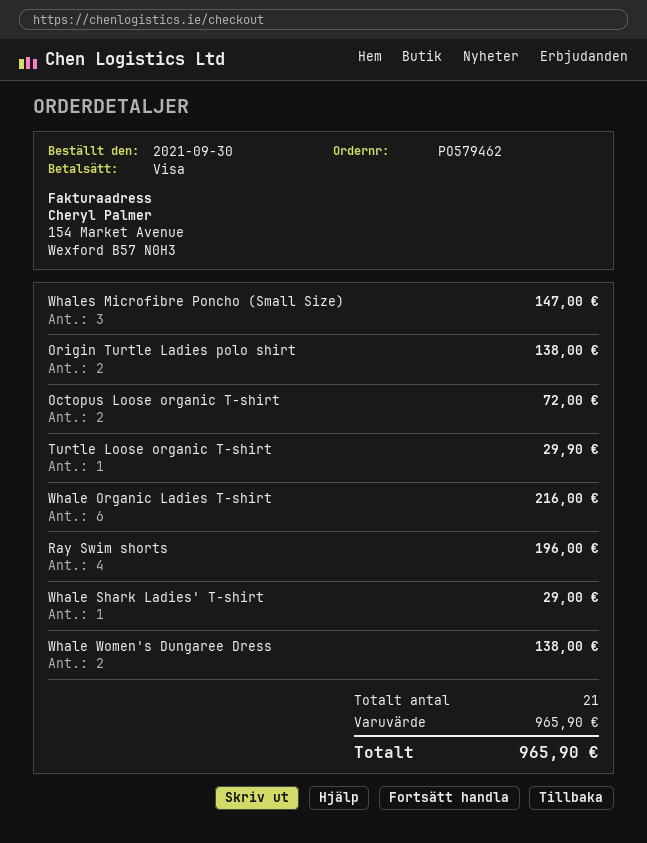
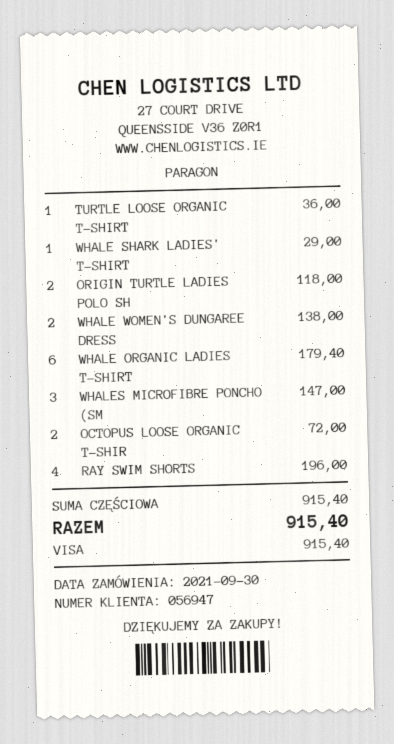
Origin Turtle Ladies polo shirt: 2 for 138.00 -> 2 for 118.00
Turtle Loose organic T-shirt: 1 for 29.90 -> 1 for 36.00
Whale Organic Ladies T-shirt: 6 for 216.00 -> 6 for 179.40
subtotal: 965.90 -> 915.40
total: 965.90 -> 915.40

